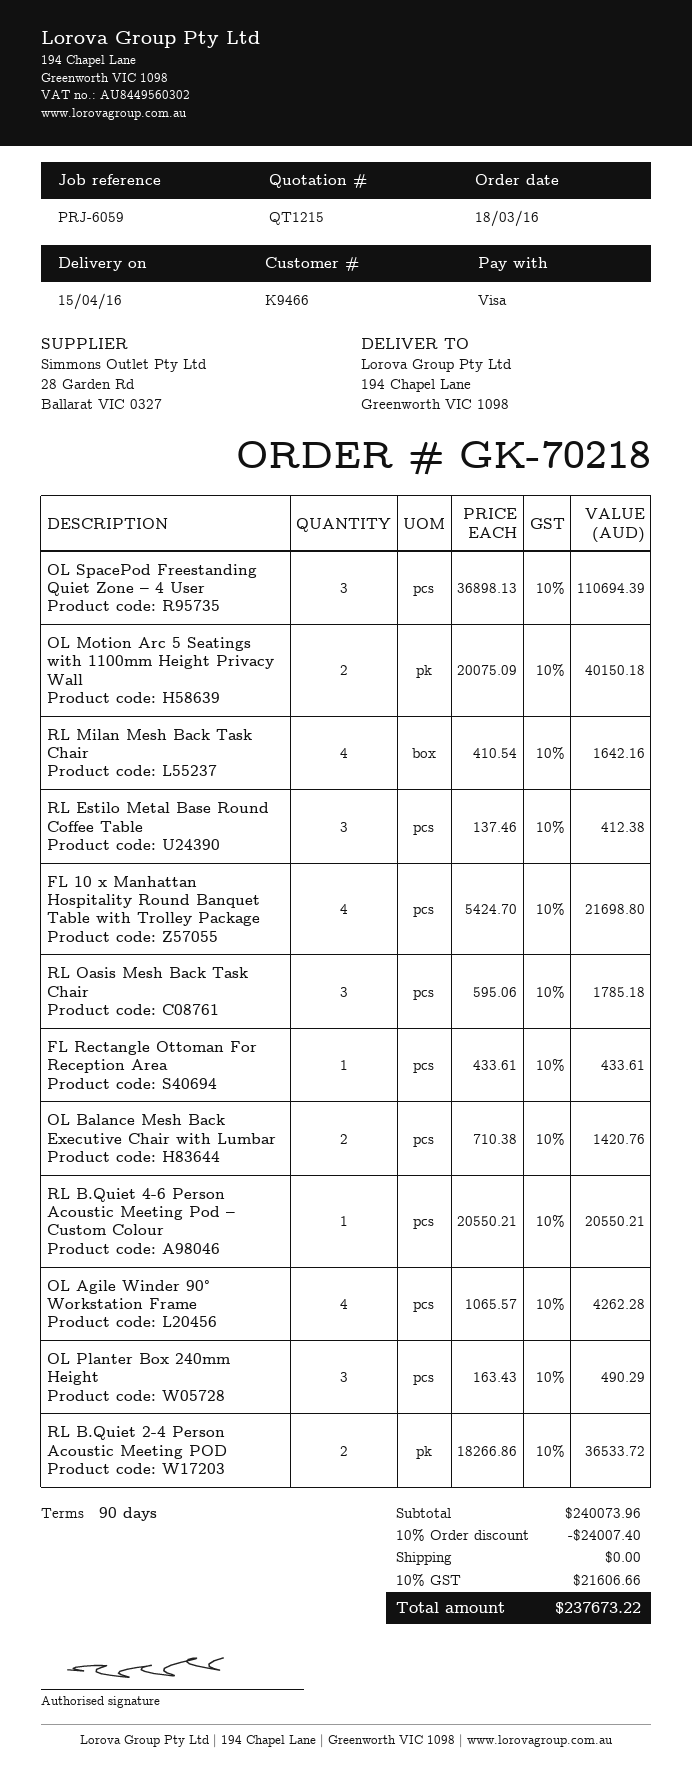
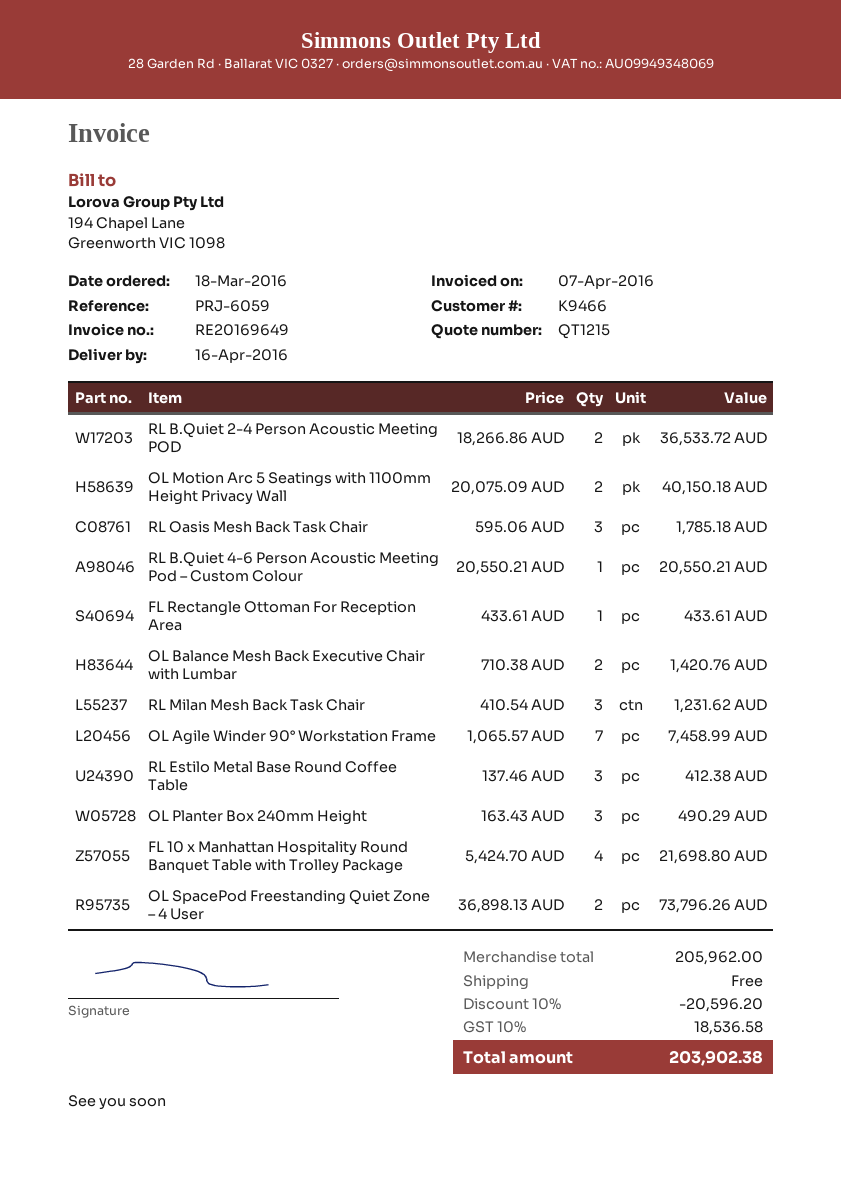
delivery date: 2016-04-15 -> 2016-04-16
OL SpacePod Freestanding Quiet Zone – 4 User: 3 x 36898.13 = 110694.39 -> 2 x 36898.13 = 73796.26
RL Milan Mesh Back Task Chair: 4 x 410.54 = 1642.16 -> 3 x 410.54 = 1231.62
OL Agile Winder 90° Workstation Frame: 4 x 1065.57 = 4262.28 -> 7 x 1065.57 = 7458.99
subtotal: 240073.96 -> 205962.00
discount: 10% = 24007.40 -> 10% = 20596.20
tax: 10% = 21606.66 -> 10% = 18536.58
total: 237673.22 -> 203902.38

